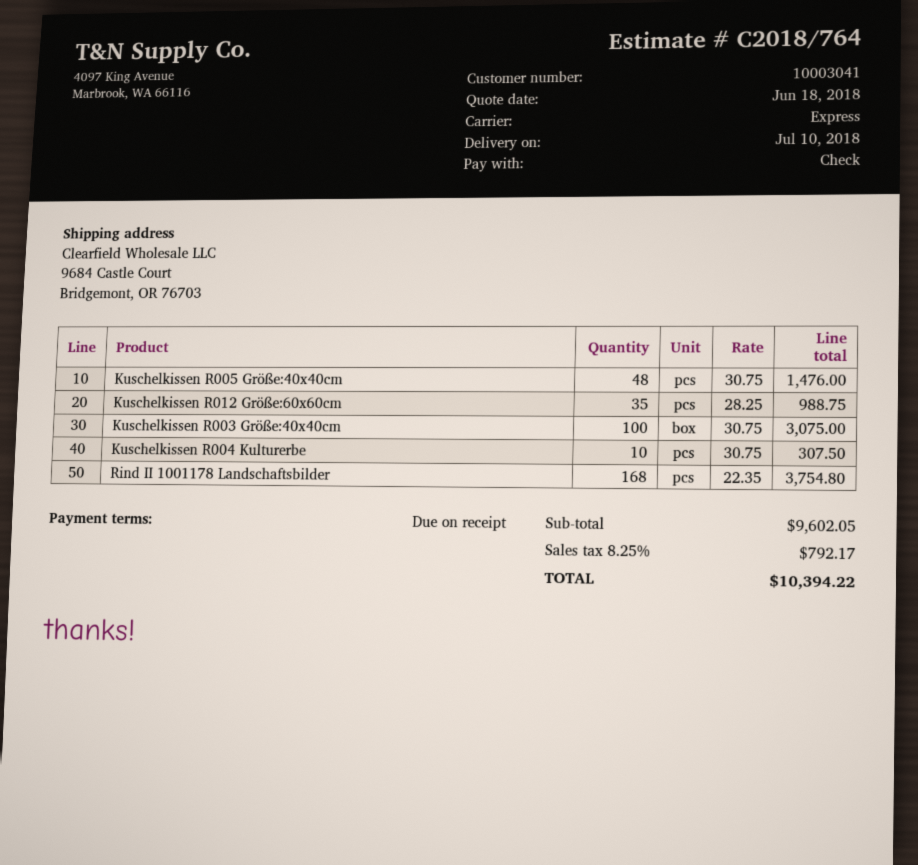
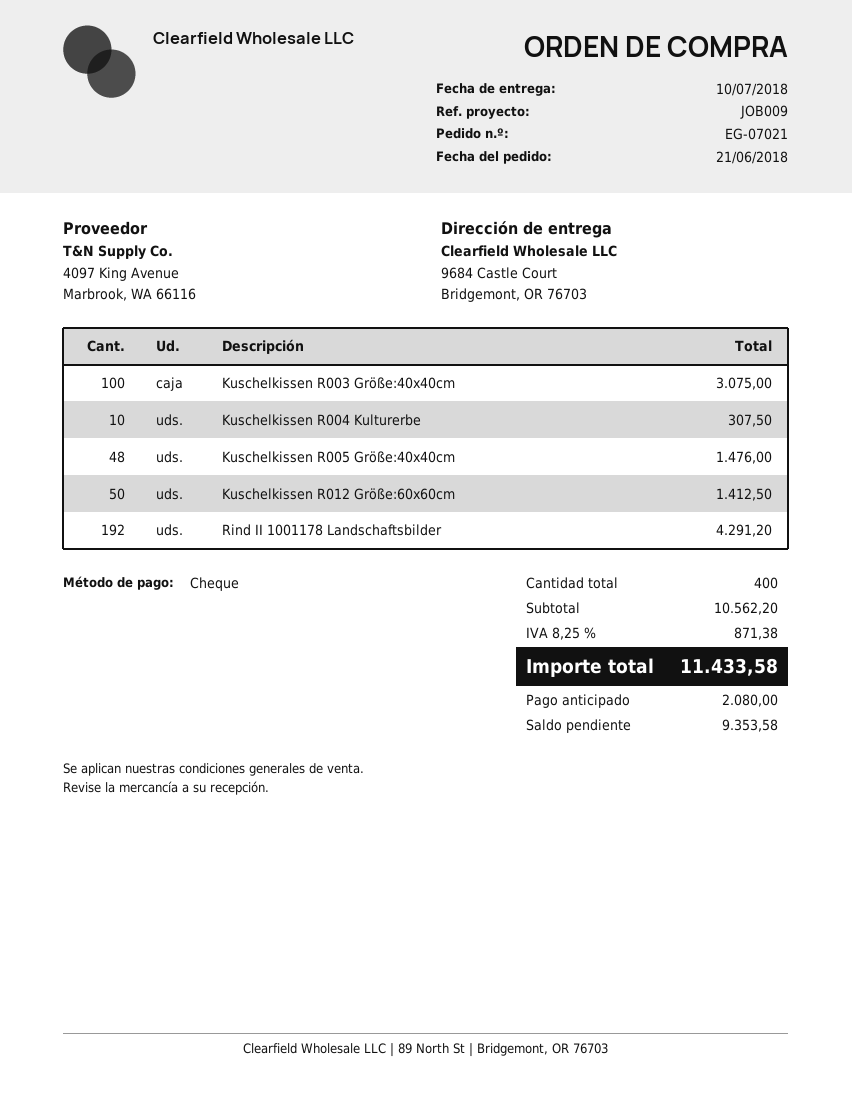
Kuschelkissen R012 Größe:60x60cm: 35 for 988.75 -> 50 for 1412.50
Rind II 1001178 Landschaftsbilder: 168 for 3754.80 -> 192 for 4291.20
subtotal: 9602.05 -> 10562.20
tax: 8.25% = 792.17 -> 8.25% = 871.38
total: 10394.22 -> 11433.58

